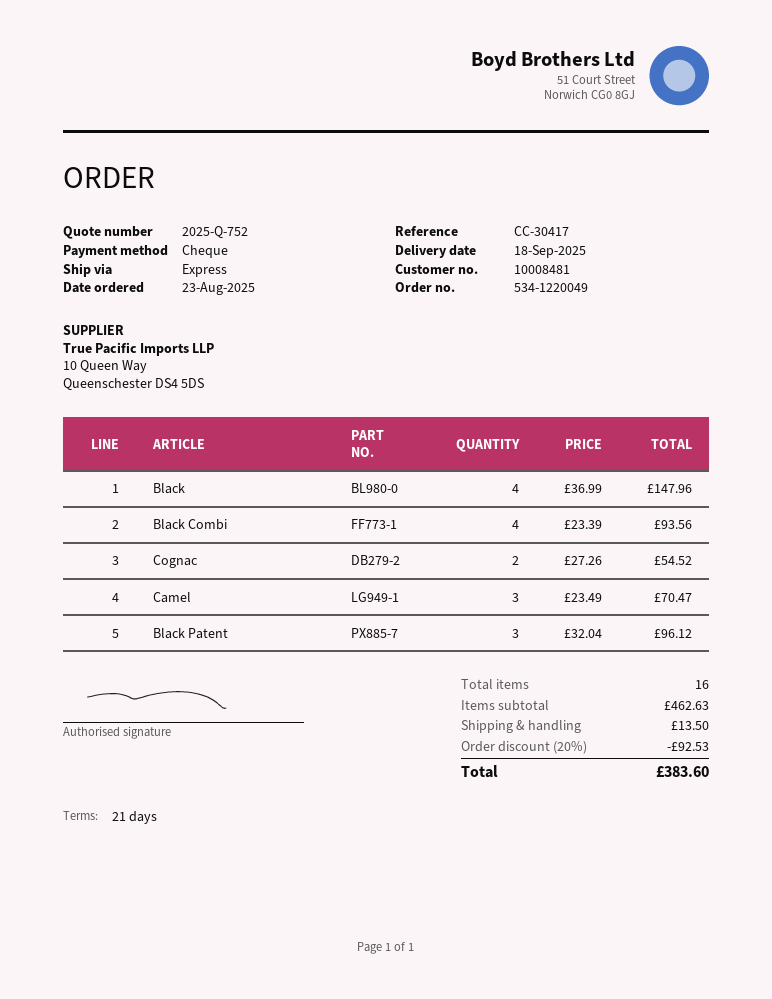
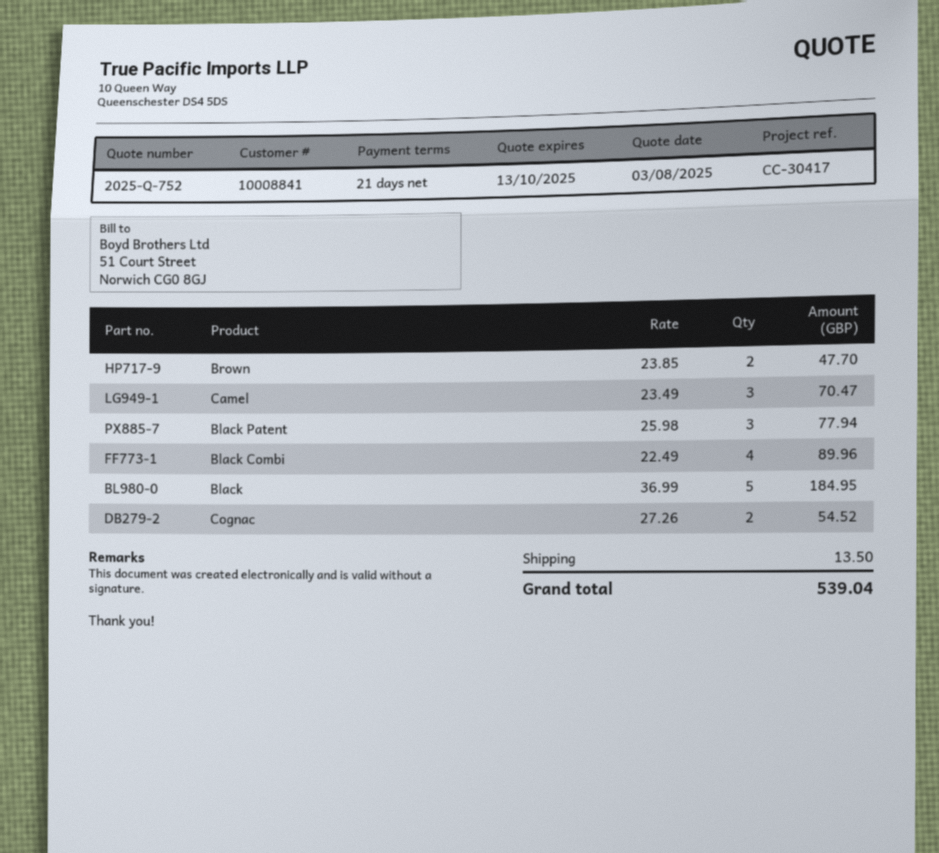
customer number: 10008481 -> 10008841
Black: 4 x 36.99 = 147.96 -> 5 x 36.99 = 184.95
Black Combi: 4 x 23.39 = 93.56 -> 4 x 22.49 = 89.96
Black Patent: 3 x 32.04 = 96.12 -> 3 x 25.98 = 77.94
Brown: none -> 2 x 23.85 = 47.70
discount: 20% = 92.53 -> none
total: 383.60 -> 539.04

